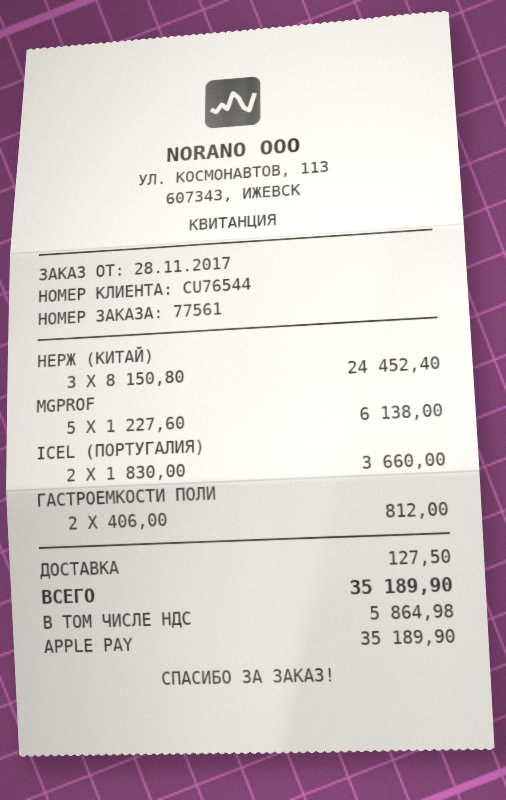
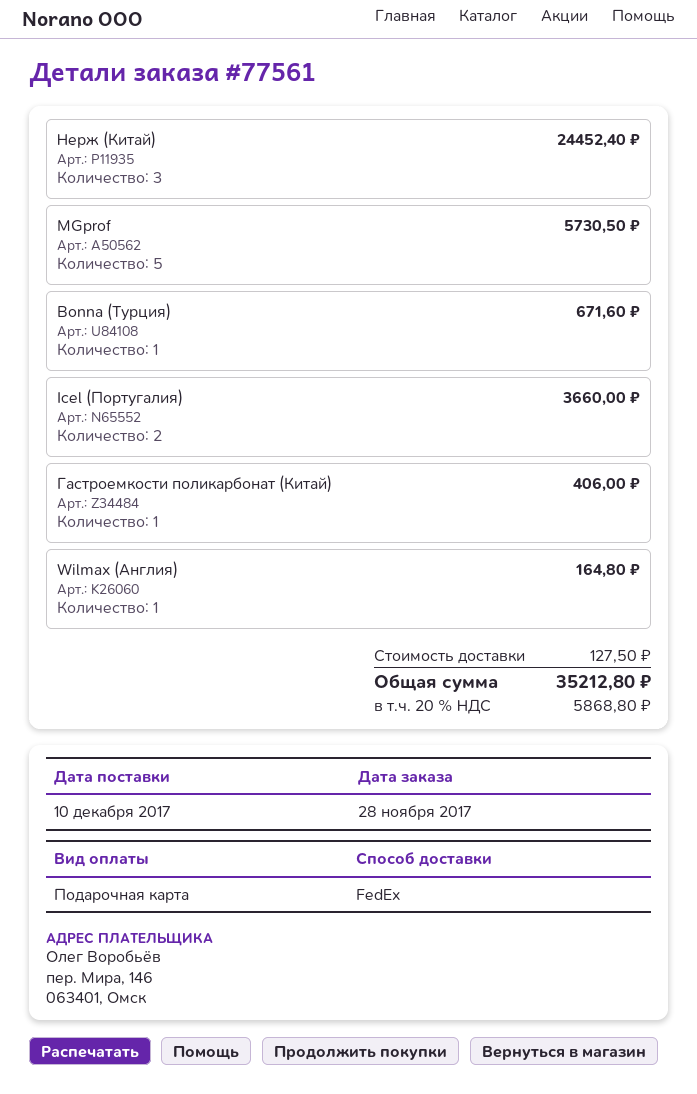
payment method: Apple Pay -> gift card
MGPROF: 5 for 6138.00 -> 5 for 5730.50
ГАСТРОЕМКОСТИ ПОЛИ: 2 for 812.00 -> 1 for 406.00
Bonna (Турция): none -> 1 for 671.60
Wilmax (Англия): none -> 1 for 164.80
tax: 5864.98 -> 5868.80
total: 35189.90 -> 35212.80

